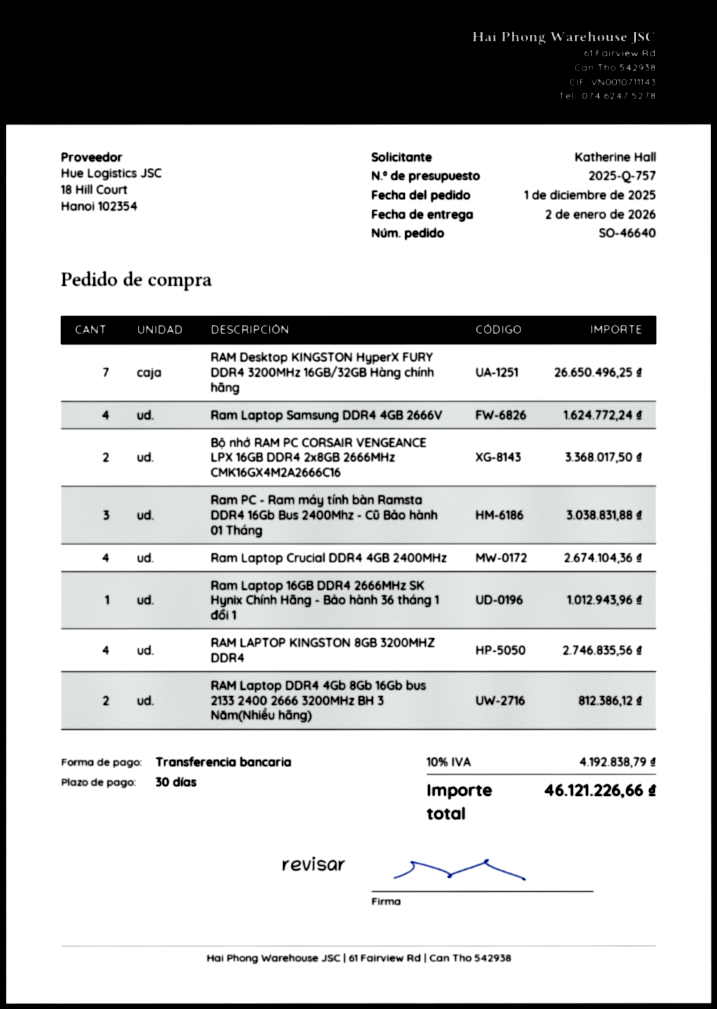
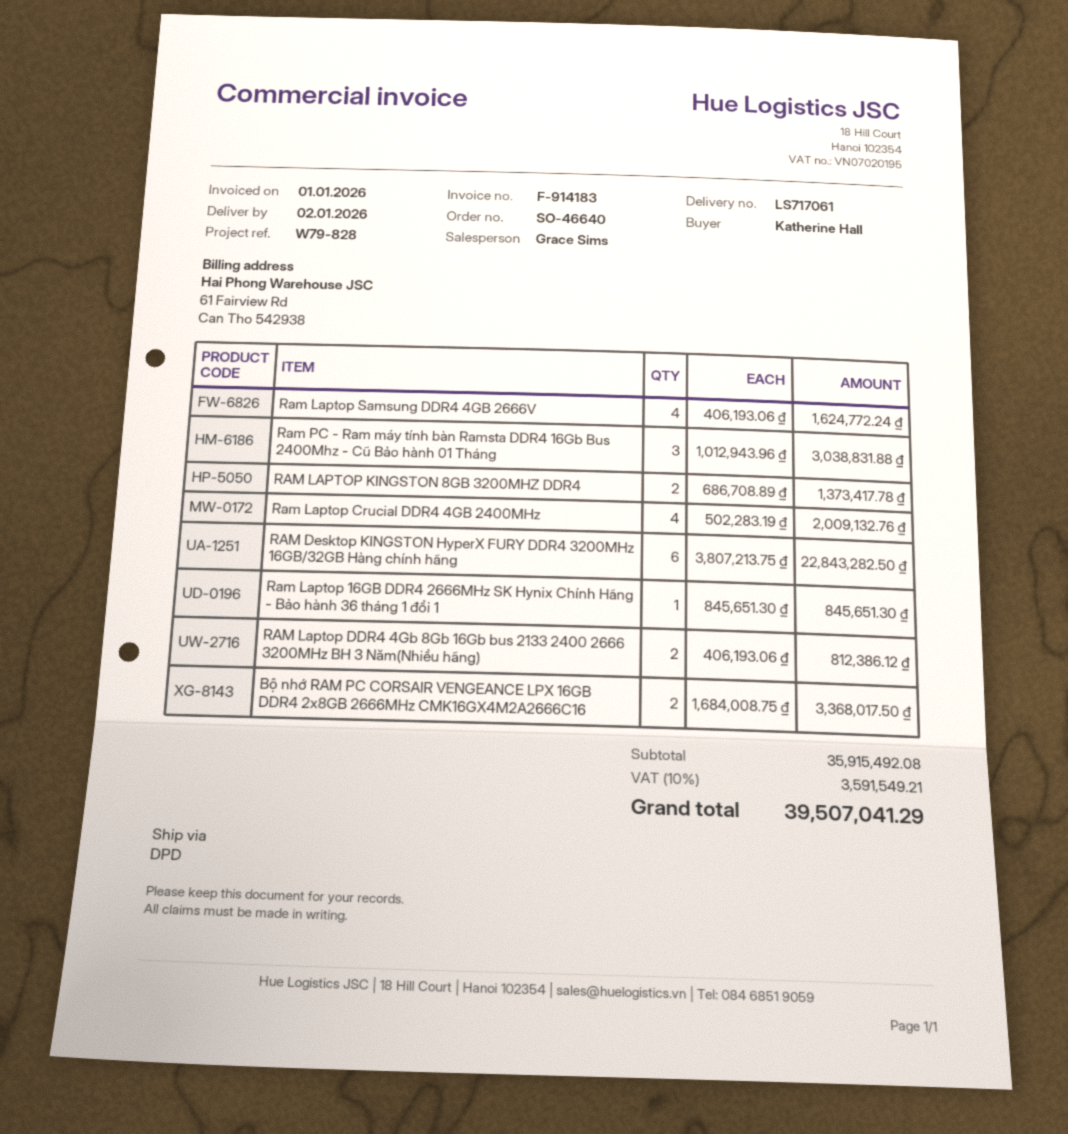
RAM Desktop KINGSTON HyperX FURY DDR4 3200MHz 16GB/32GB Hàng chính hãng: 7 for 26650496.25 -> 6 for 22843282.50
Ram Laptop Crucial DDR4 4GB 2400MHz: 4 for 2674104.36 -> 4 for 2009132.76
Ram Laptop 16GB DDR4 2666MHz SK Hynix Chính Hãng - Bảo hành 36 tháng 1 đổi 1: 1 for 1012943.96 -> 1 for 845651.30
RAM LAPTOP KINGSTON 8GB 3200MHZ DDR4: 4 for 2746835.56 -> 2 for 1373417.78
tax: 10% = 4192838.79 -> 10% = 3591549.21
total: 46121226.66 -> 39507041.29

